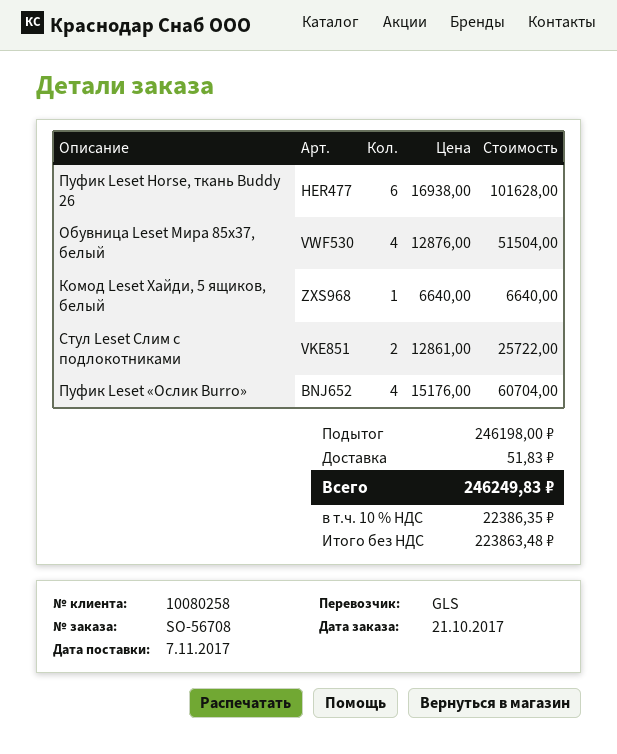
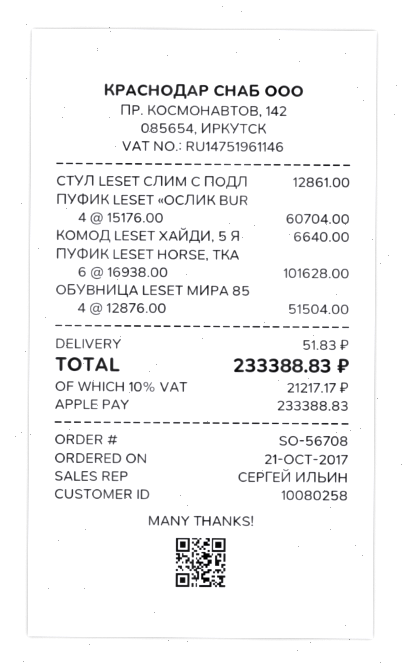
Стул Leset Слим с подлокотниками: 2 x 12861.00 = 25722.00 -> 1 x 12861.00 = 12861.00
tax: 10% = 22386.35 -> 10% = 21217.17
total: 246249.83 -> 233388.83

